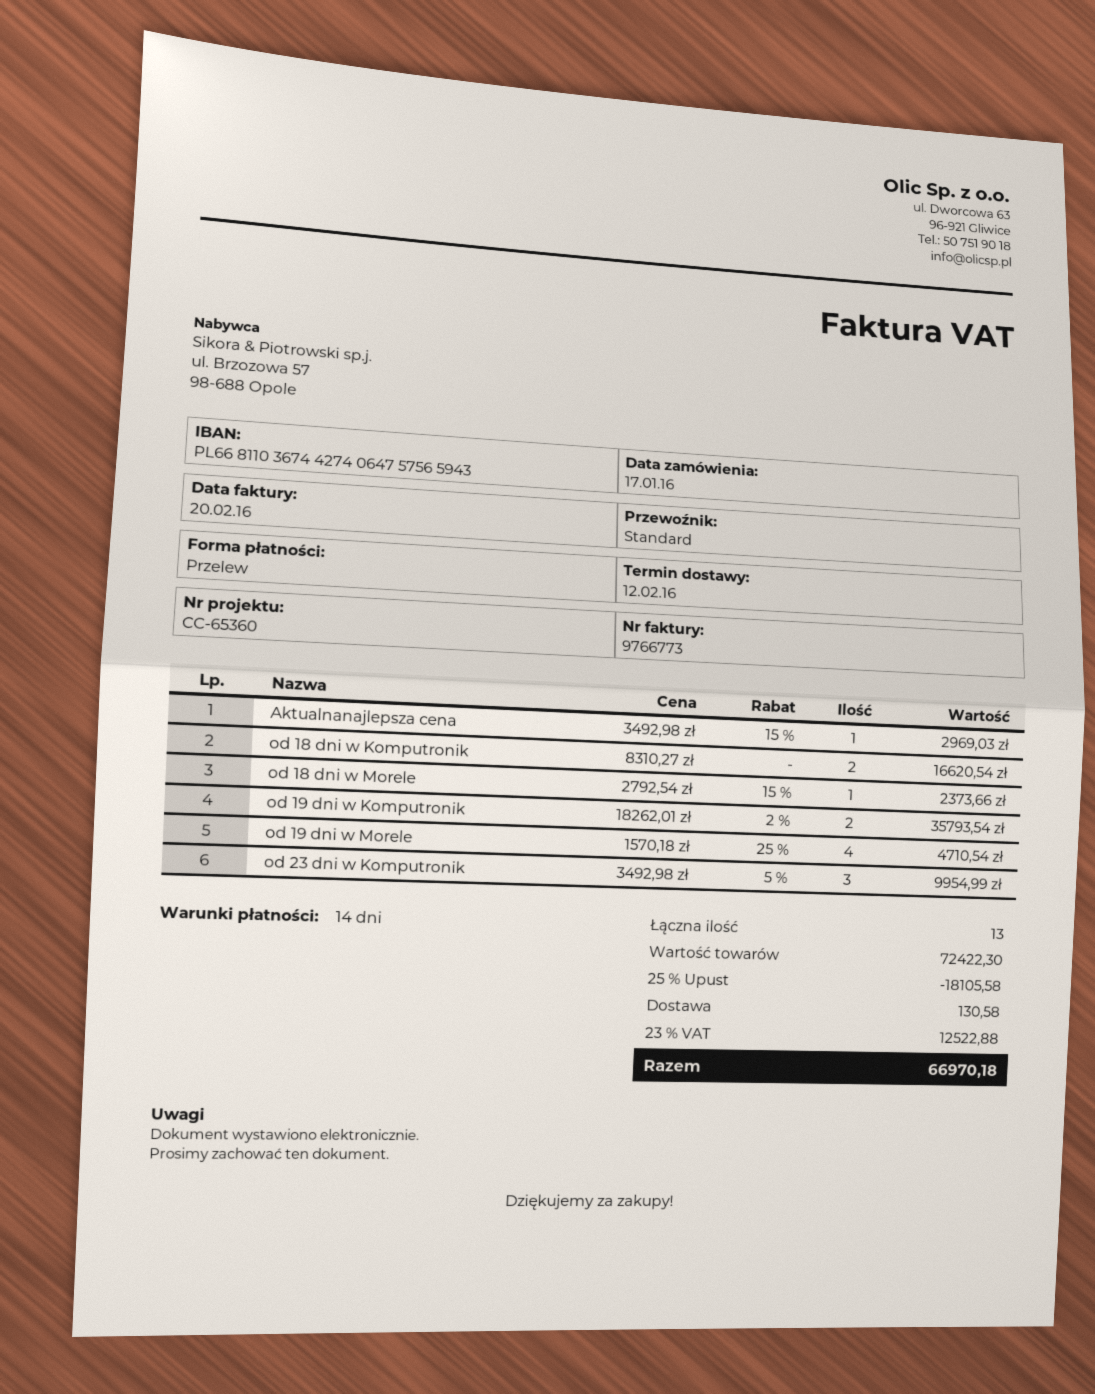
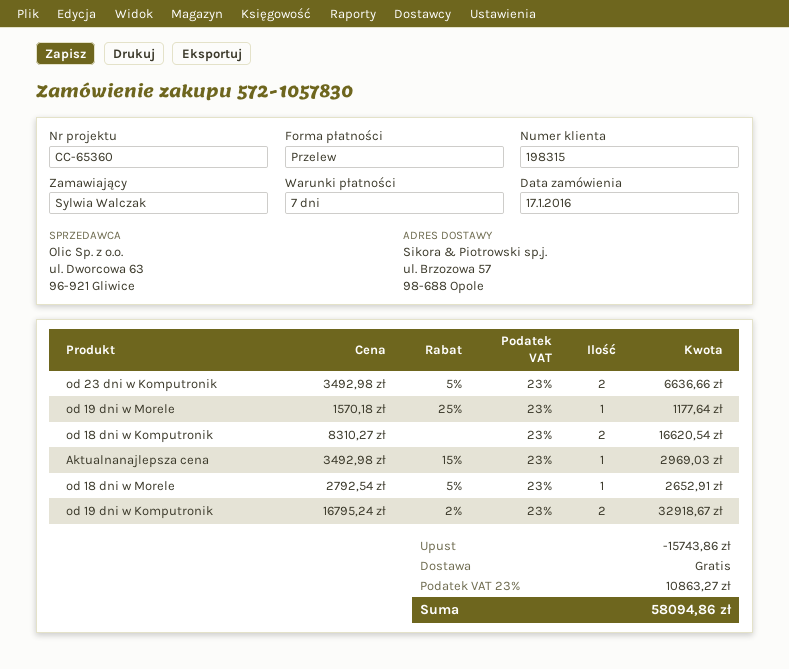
payment terms: 14 days -> 7 days
od 18 dni w Morele: 1 x 2792.54 - 15% = 2373.66 -> 1 x 2792.54 - 5% = 2652.91
od 19 dni w Komputronik: 2 x 18262.01 - 2% = 35793.54 -> 2 x 16795.24 - 2% = 32918.67
od 19 dni w Morele: 4 x 1570.18 - 25% = 4710.54 -> 1 x 1570.18 - 25% = 1177.64
od 23 dni w Komputronik: 3 x 3492.98 - 5% = 9954.99 -> 2 x 3492.98 - 5% = 6636.66
discount: 18105.58 -> 15743.86
shipping: 130.58 -> 0.00
tax: 23% = 12522.88 -> 23% = 10863.27
total: 66970.18 -> 58094.86

